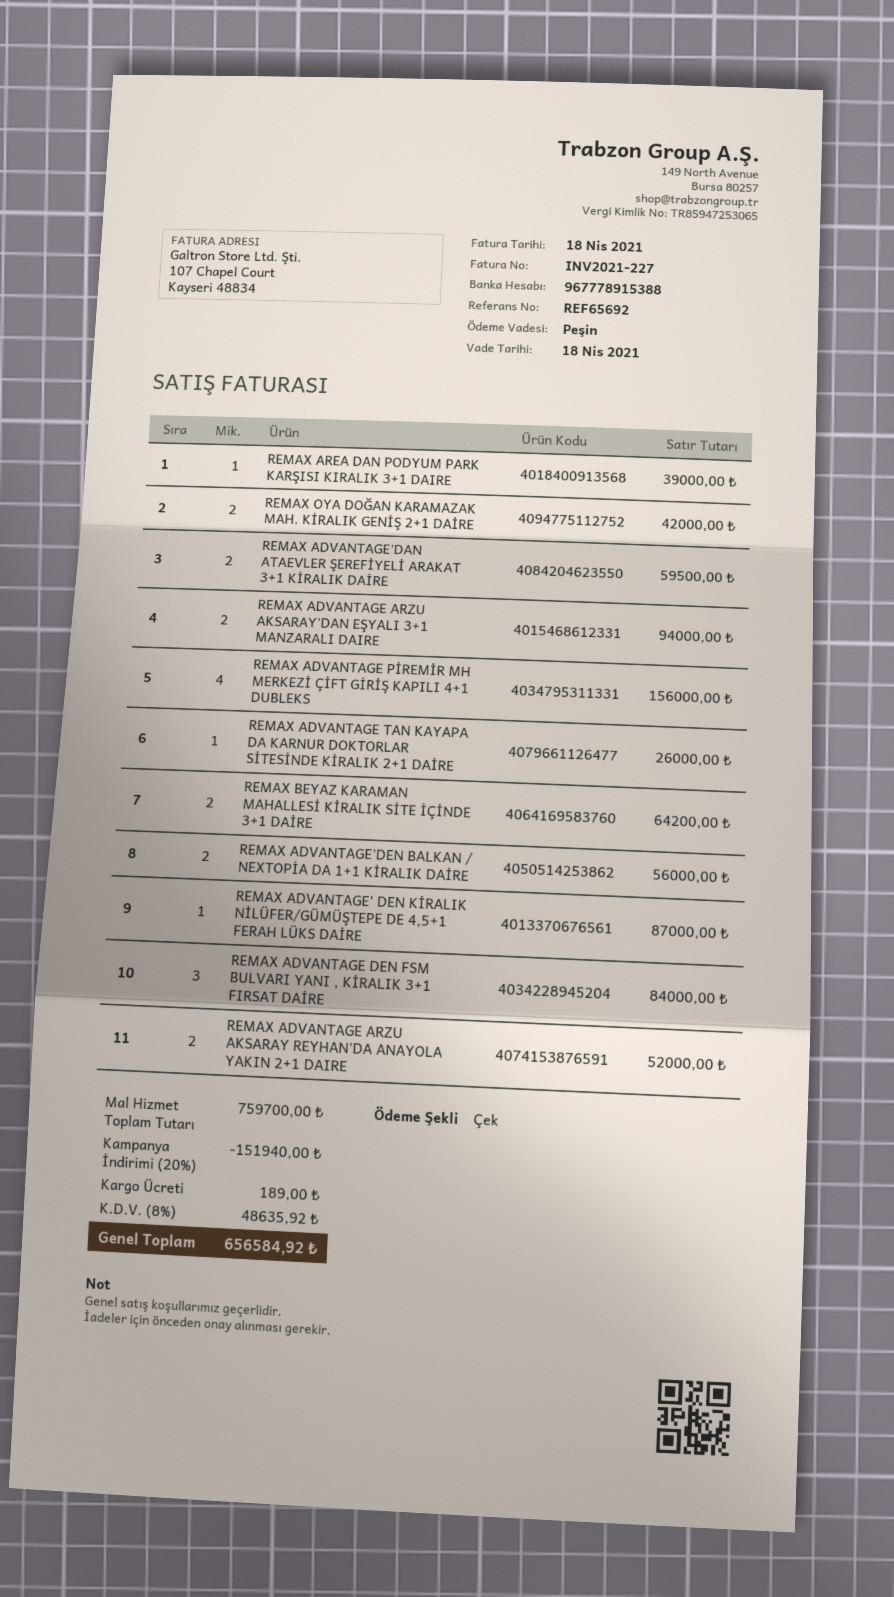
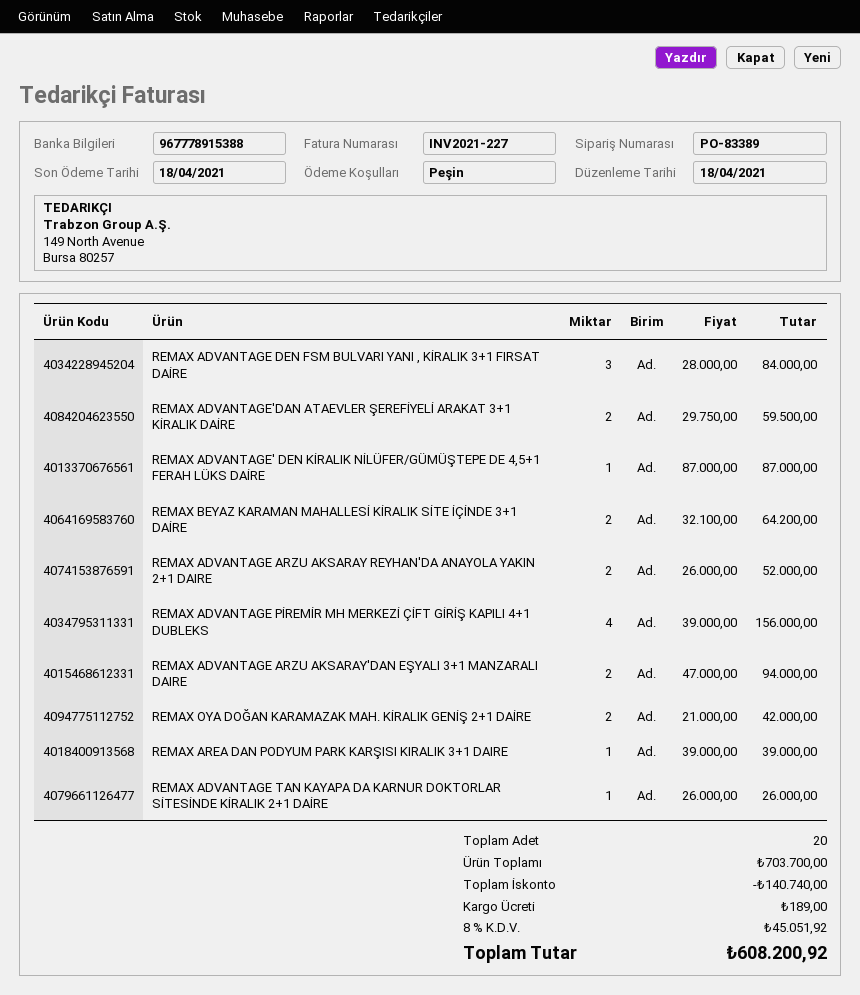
REMAX ADVANTAGE'DEN BALKAN / NEXTOPİA DA 1+1 KİRALIK DAİRE: 2 for 56000.00 -> none
subtotal: 759700.00 -> 703700.00
discount: 151940.00 -> 140740.00
tax: 8% = 48635.92 -> 8% = 45051.92
total: 656584.92 -> 608200.92

